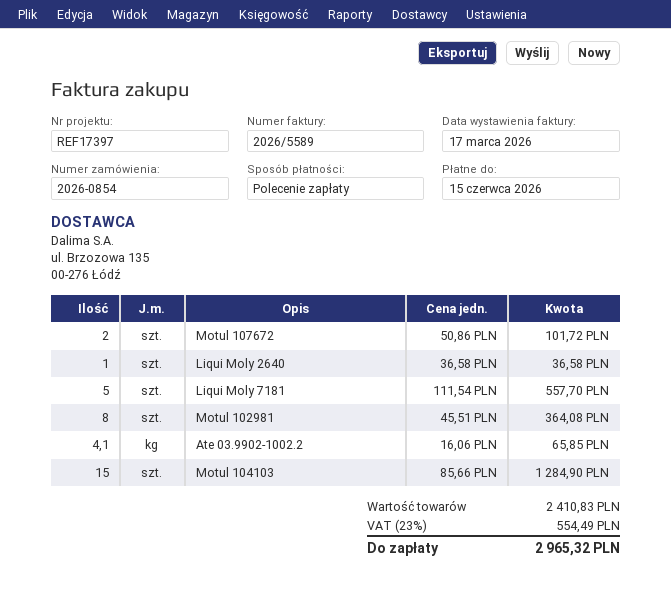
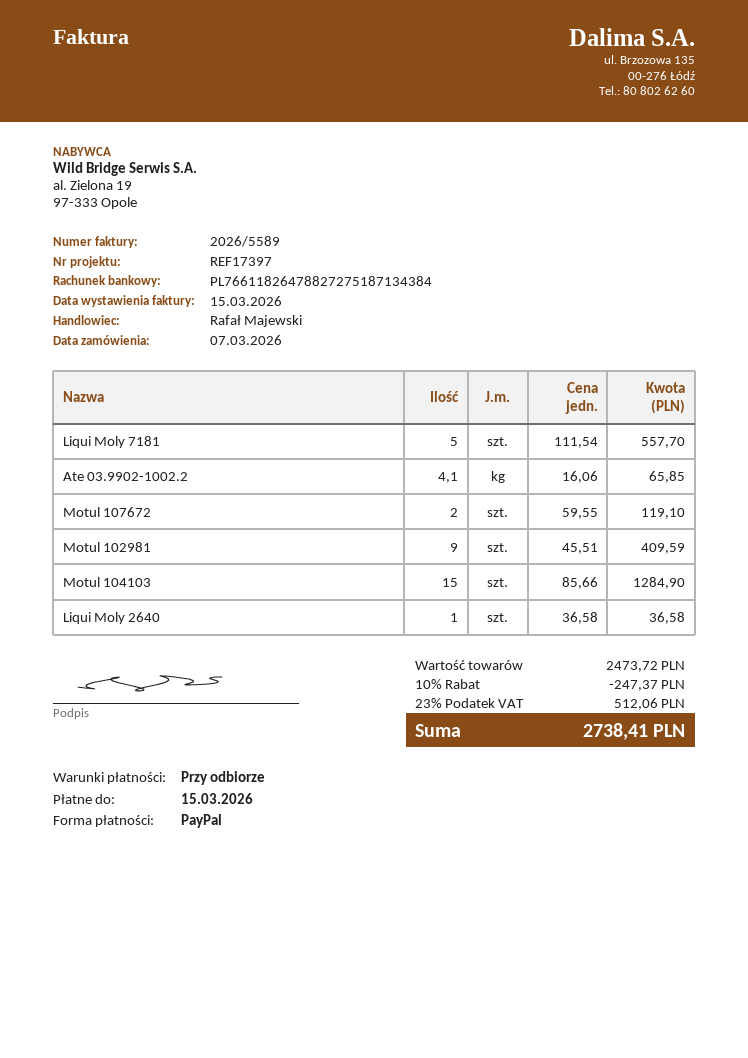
invoice date: 2026-03-17 -> 2026-03-15
due date: 2026-06-15 -> 2026-03-15
payment method: direct debit -> PayPal
Motul 107672: 2 x 50.86 = 101.72 -> 2 x 59.55 = 119.10
Motul 102981: 8 x 45.51 = 364.08 -> 9 x 45.51 = 409.59
subtotal: 2410.83 -> 2473.72
discount: none -> 10% = 247.37
tax: 23% = 554.49 -> 23% = 512.06
total: 2965.32 -> 2738.41

